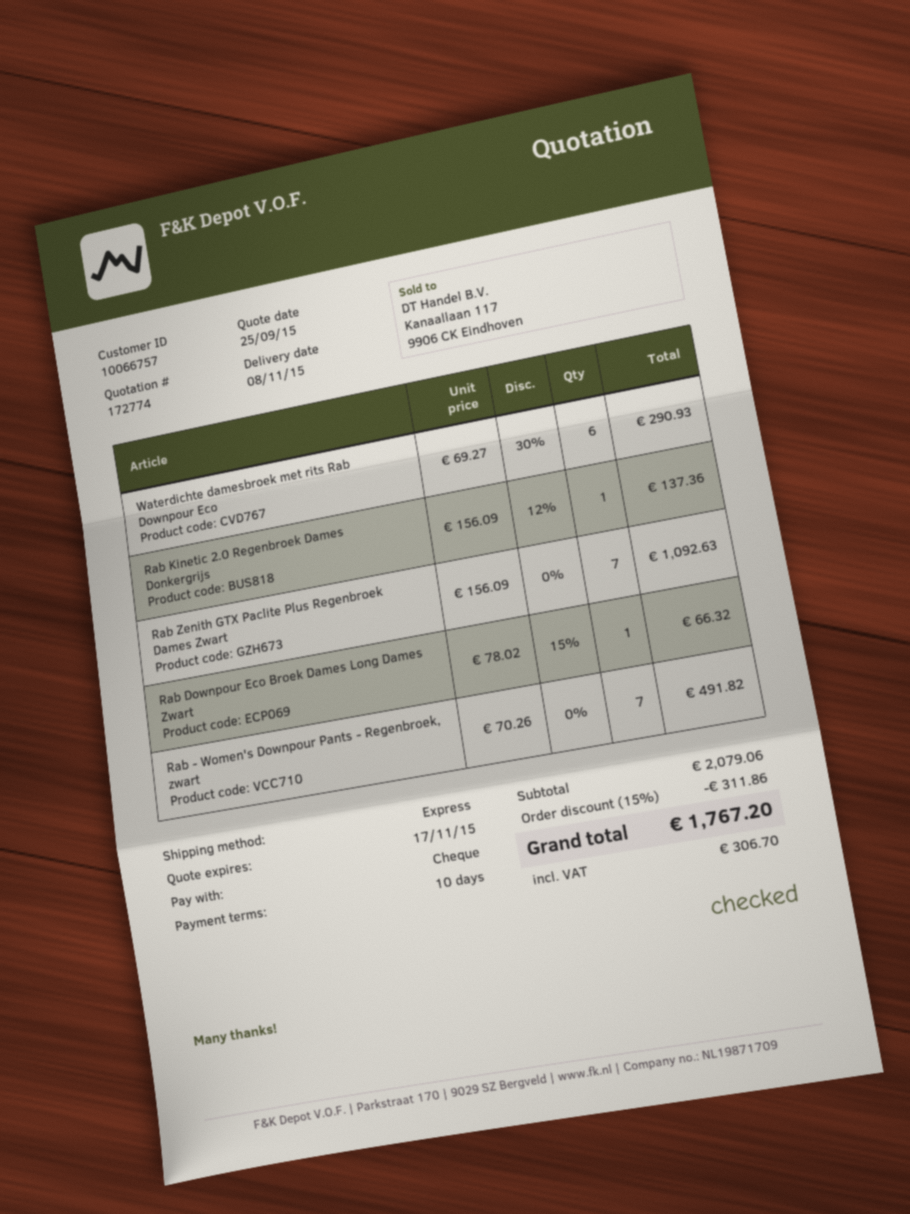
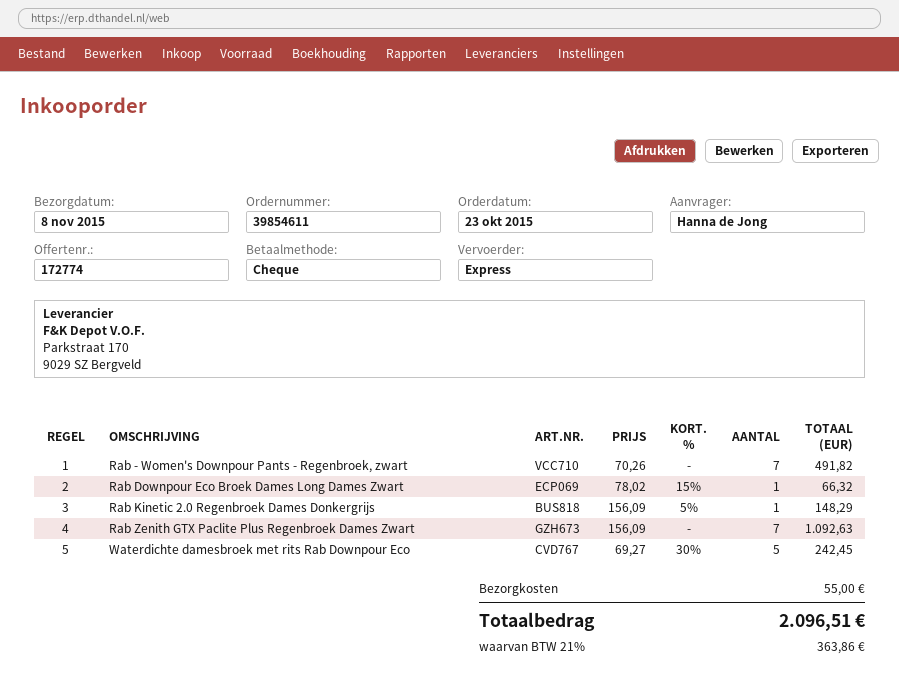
Waterdichte damesbroek met rits Rab Downpour Eco: 6 x 69.27 - 30% = 290.93 -> 5 x 69.27 - 30% = 242.45
Rab Kinetic 2.0 Regenbroek Dames Donkergrijs: 1 x 156.09 - 12% = 137.36 -> 1 x 156.09 - 5% = 148.29
discount: 15% = 311.86 -> none
shipping: none -> 55.00
tax: 306.70 -> 363.86
total: 1767.20 -> 2096.51

